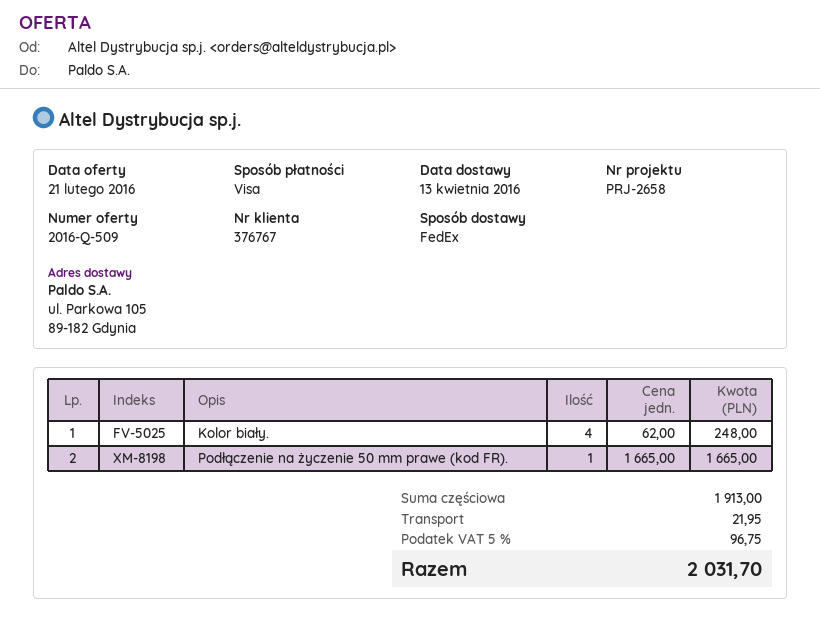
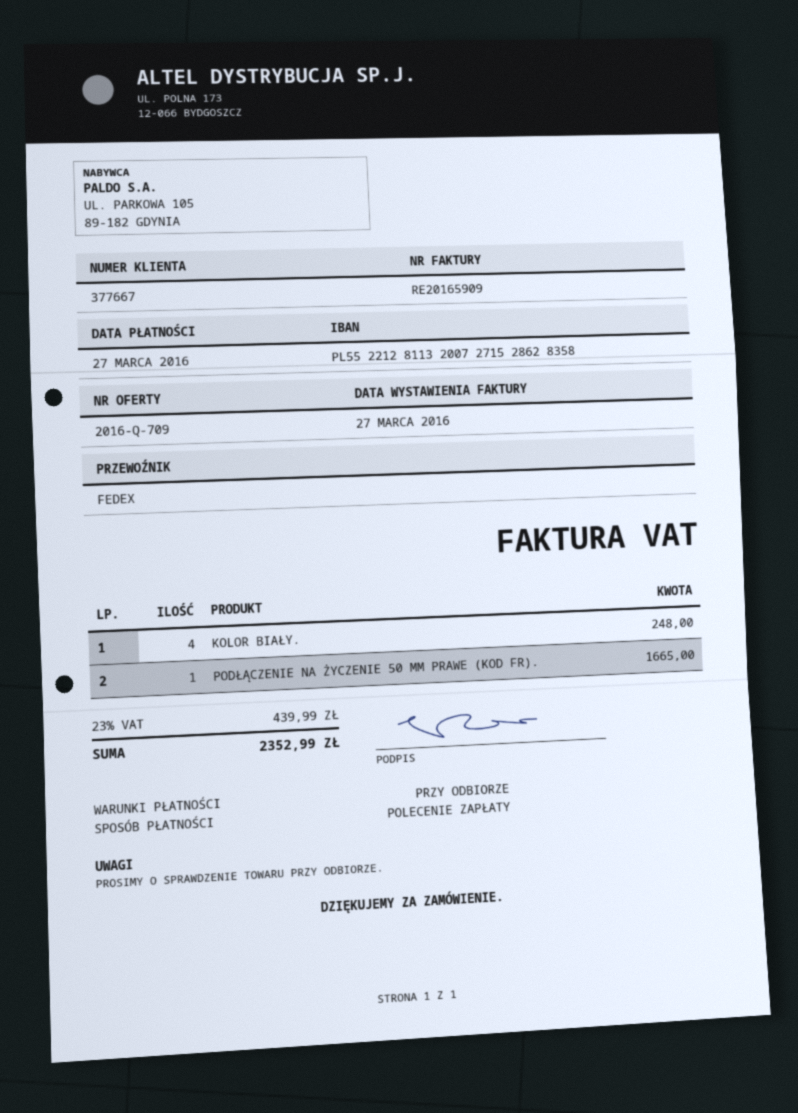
quote number: 2016-Q-509 -> 2016-Q-709
customer number: 376767 -> 377667
payment method: Visa -> direct debit
shipping: 21.95 -> none
tax: 5% = 96.75 -> 23% = 439.99
total: 2031.70 -> 2352.99

